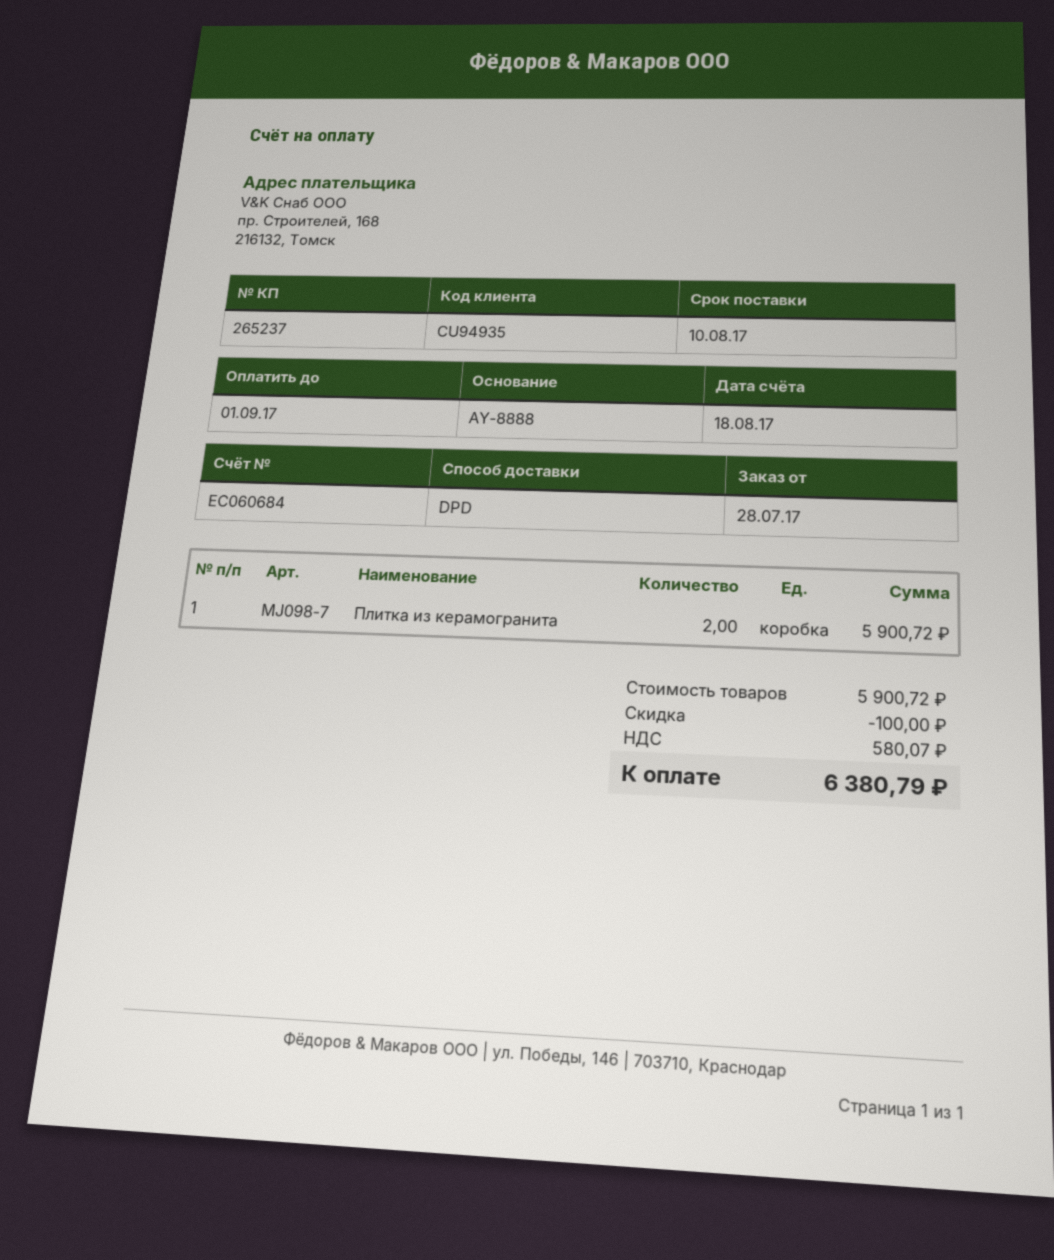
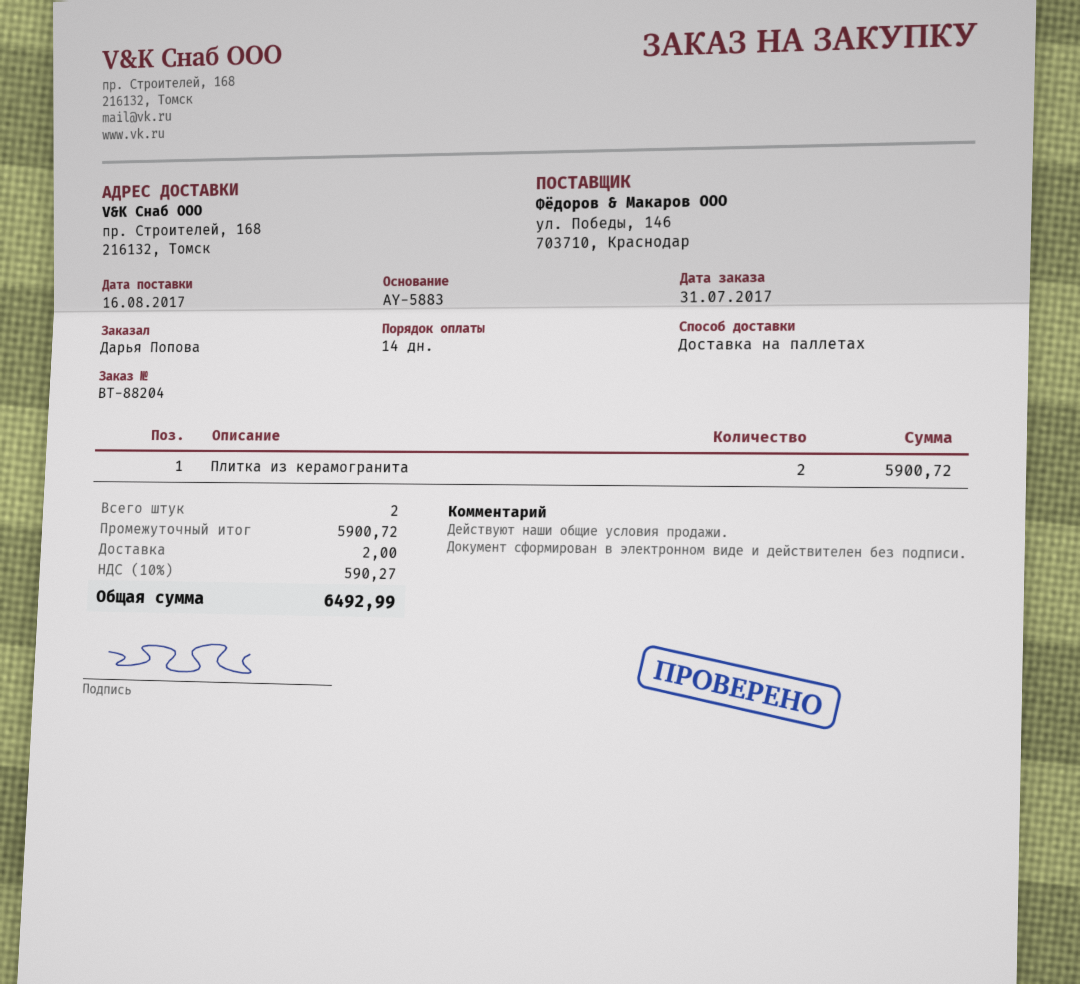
order date: 2017-07-28 -> 2017-07-31
delivery date: 2017-08-10 -> 2017-08-16
reference: AY-8888 -> AY-5883
shipping method: DPD -> pallet freight
discount: 100.00 -> none
shipping: none -> 2.00
tax: 580.07 -> 590.27
total: 6380.79 -> 6492.99

